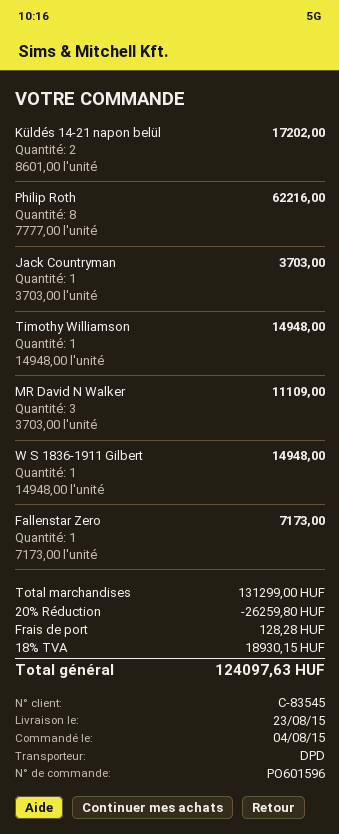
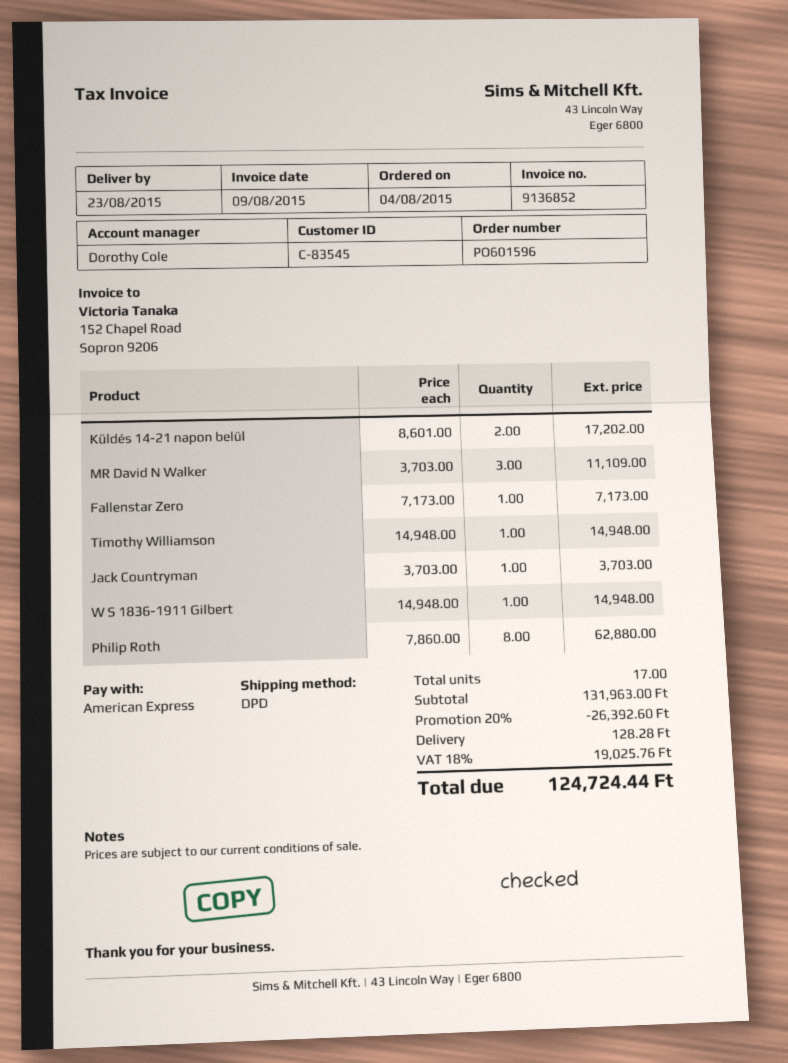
Philip Roth: 8 x 7777.00 = 62216.00 -> 8 x 7860.00 = 62880.00
subtotal: 131299.00 -> 131963.00
discount: 20% = 26259.80 -> 20% = 26392.60
tax: 18% = 18930.15 -> 18% = 19025.76
total: 124097.63 -> 124724.44

